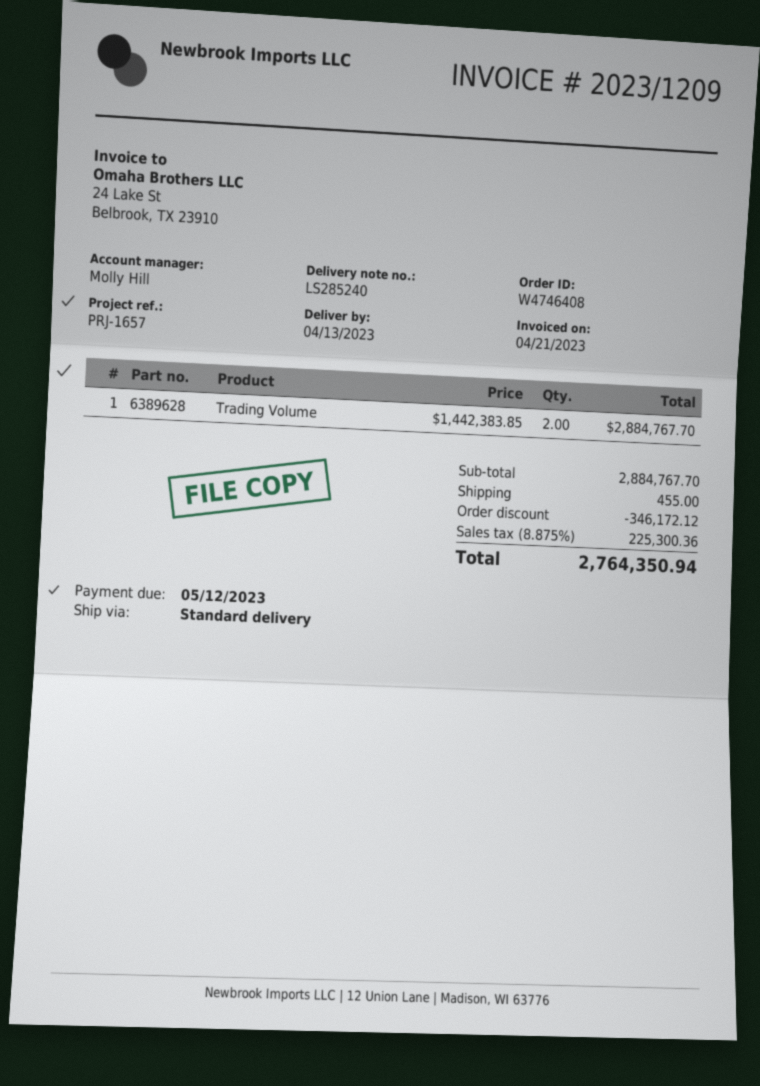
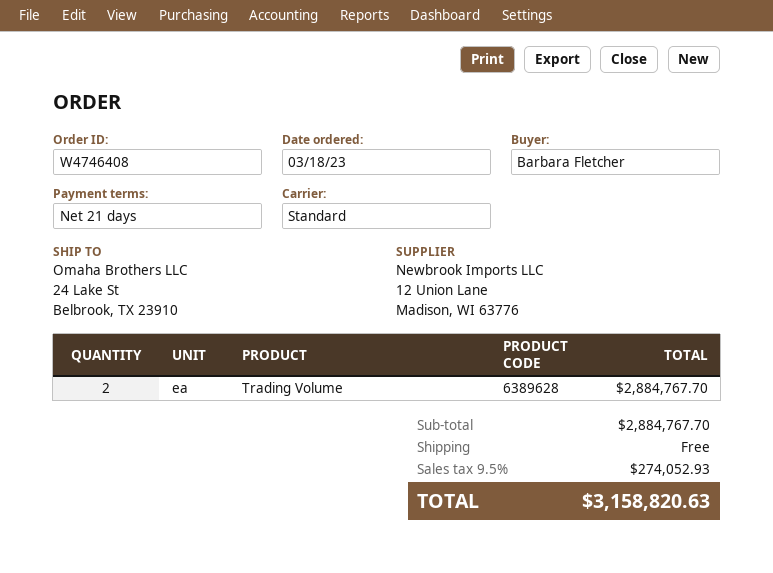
discount: 346172.12 -> none
shipping: 455.00 -> 0.00
tax: 8.875% = 225300.36 -> 9.5% = 274052.93
total: 2764350.94 -> 3158820.63

